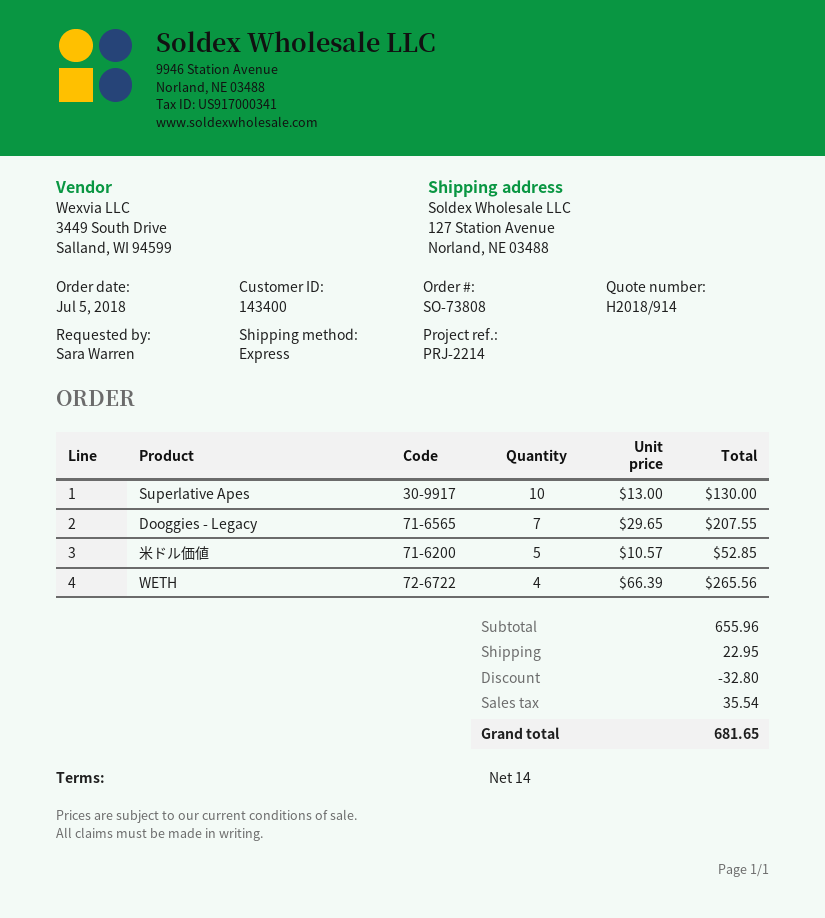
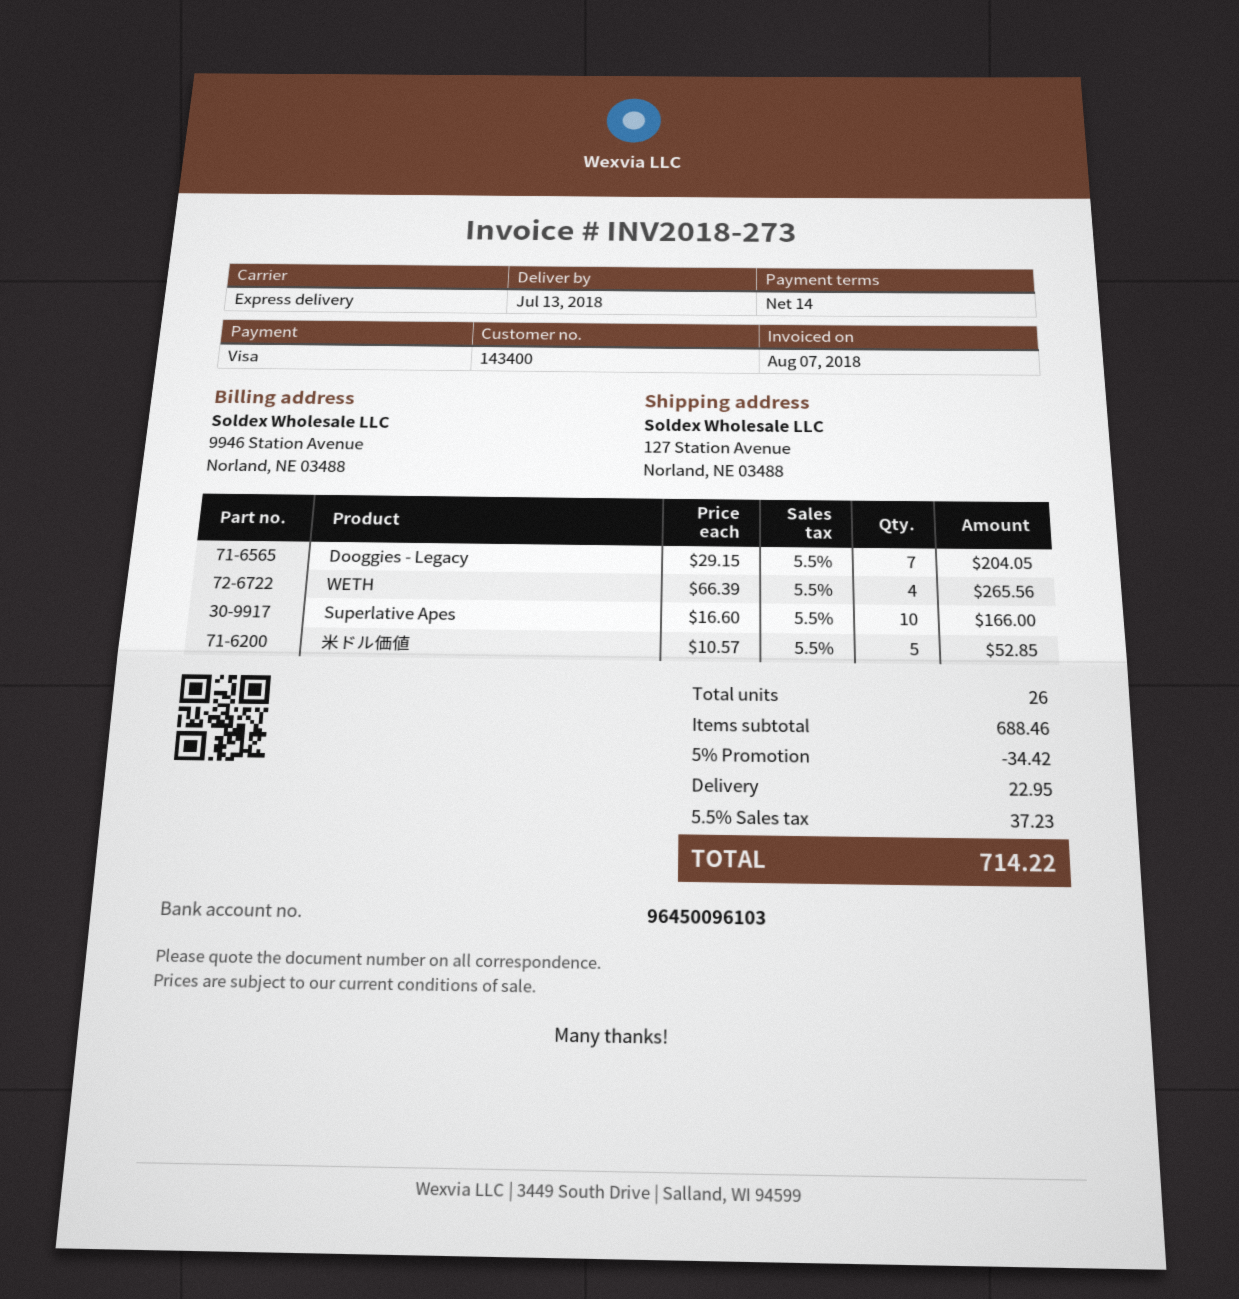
Superlative Apes: 10 x 13.00 = 130.00 -> 10 x 16.60 = 166.00
Dooggies - Legacy: 7 x 29.65 = 207.55 -> 7 x 29.15 = 204.05
subtotal: 655.96 -> 688.46
discount: 32.80 -> 34.42
tax: 35.54 -> 37.23
total: 681.65 -> 714.22

